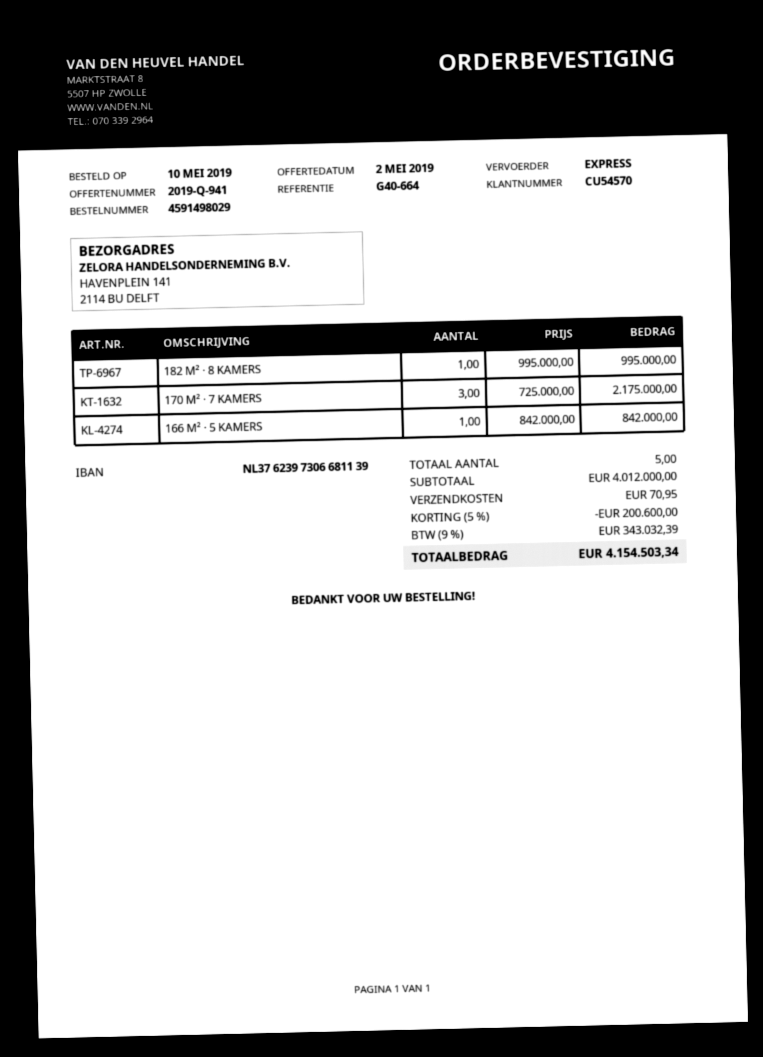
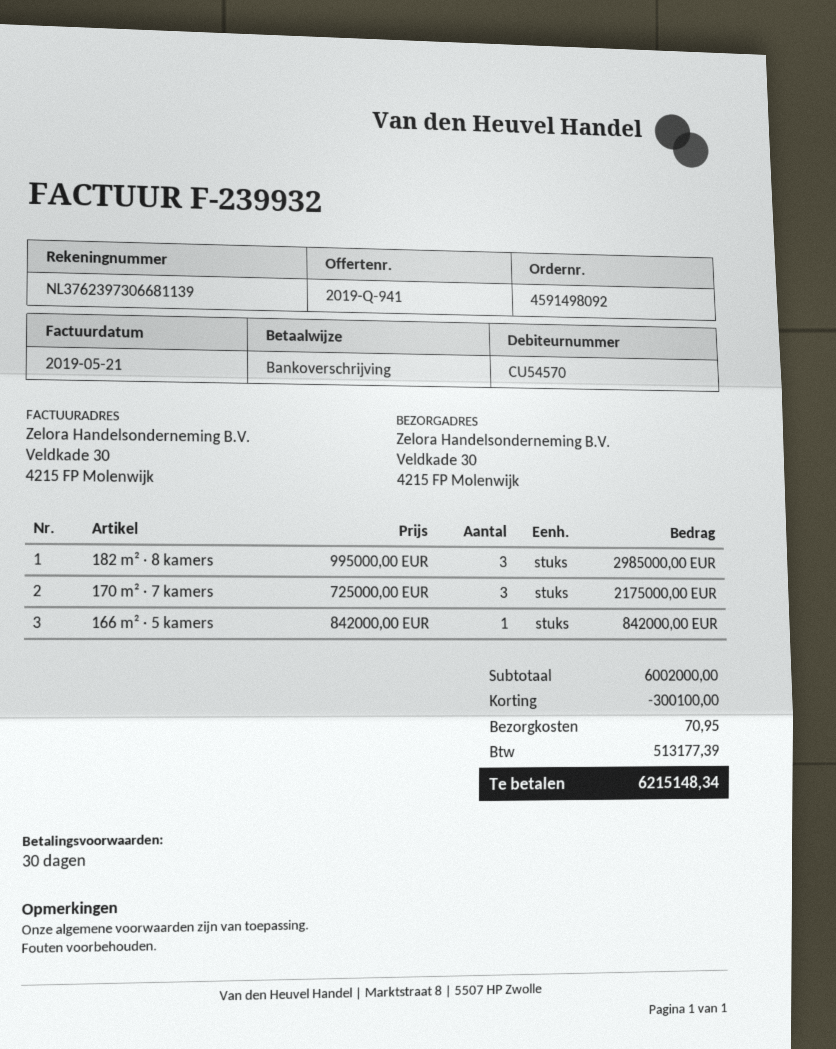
order number: 4591498029 -> 4591498092
ship to: HAVENPLEIN 141, 2114 BU DELFT -> Veldkade 30, 4215 FP Molenwijk
182 M² · 8 KAMERS: 1 x 995000.00 = 995000.00 -> 3 x 995000.00 = 2985000.00
subtotal: 4012000.00 -> 6002000.00
discount: 200600.00 -> 300100.00
tax: 343032.39 -> 513177.39
total: 4154503.34 -> 6215148.34

